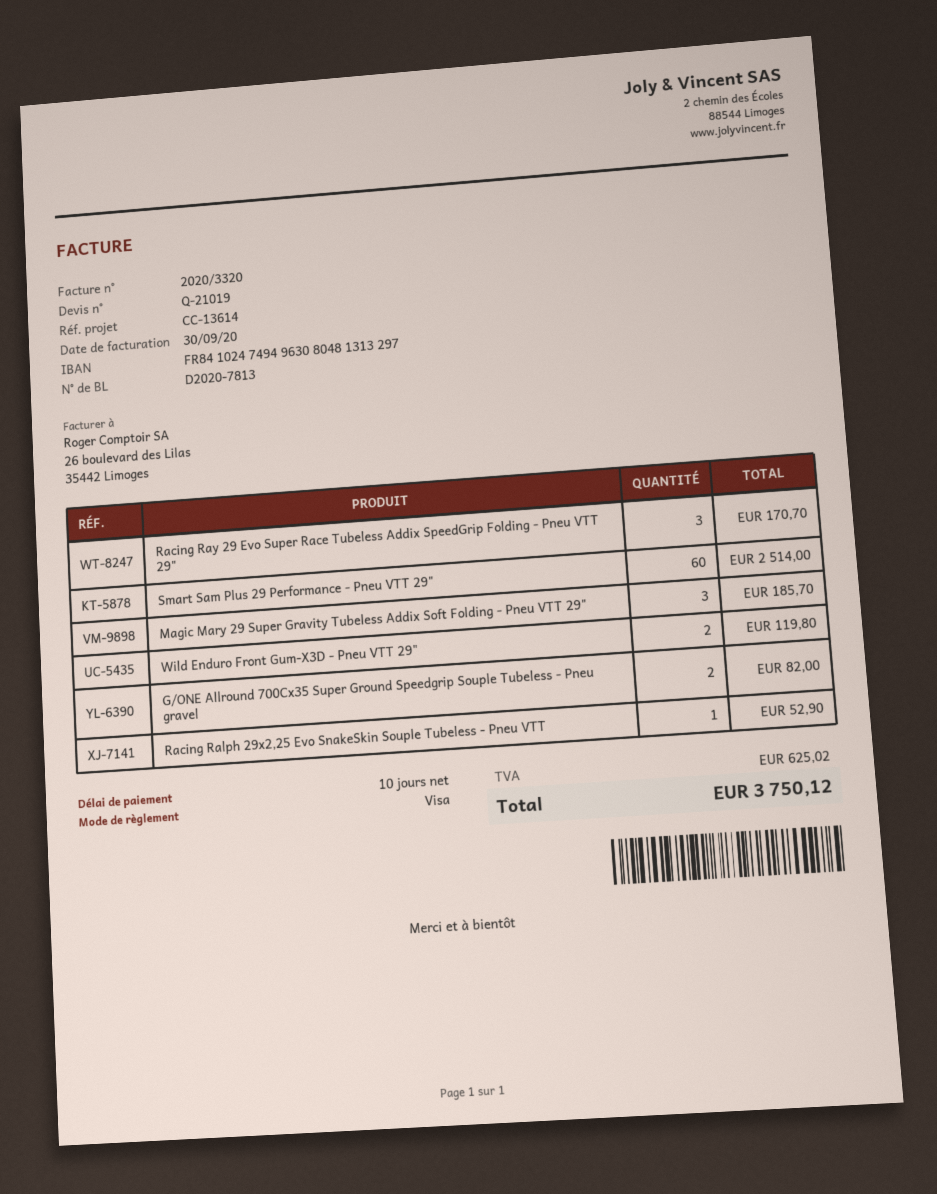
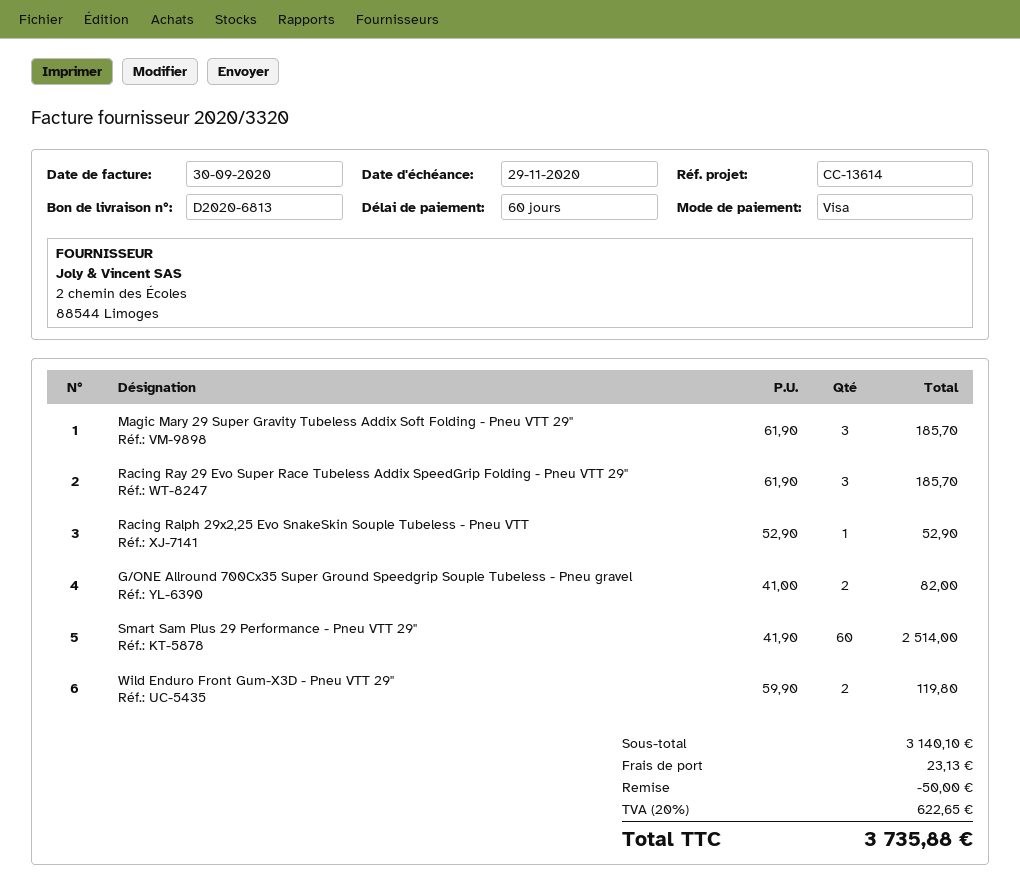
delivery note number: D2020-7813 -> D2020-6813
payment terms: 10 days -> 60 days
Racing Ray 29 Evo Super Race Tubeless Addix SpeedGrip Folding - Pneu VTT 29": 3 for 170.70 -> 3 for 185.70
discount: none -> 50.00
shipping: none -> 23.13
tax: 625.02 -> 622.65
total: 3750.12 -> 3735.88

